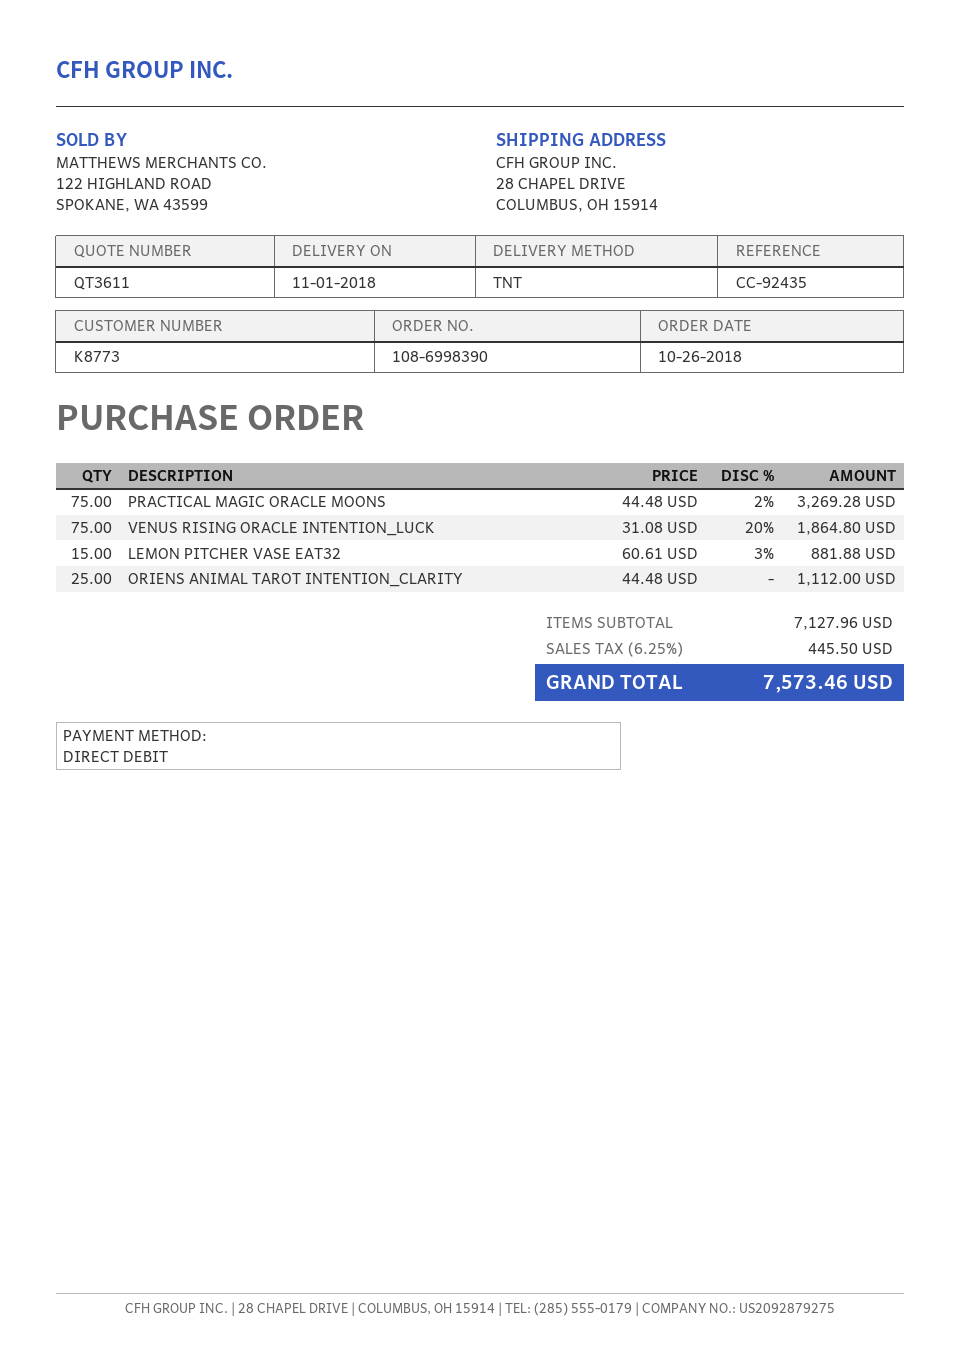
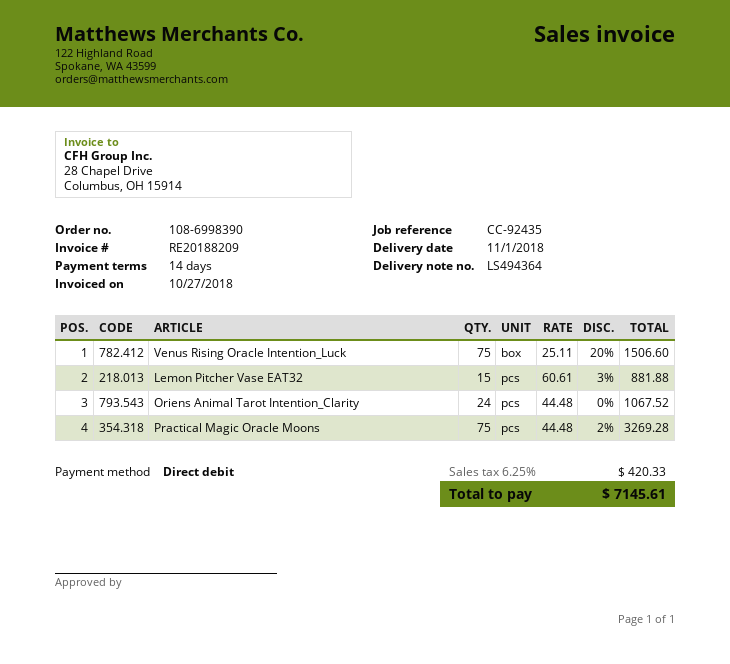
VENUS RISING ORACLE INTENTION_LUCK: 75 x 31.08 - 20% = 1864.80 -> 75 x 25.11 - 20% = 1506.60
ORIENS ANIMAL TAROT INTENTION_CLARITY: 25 x 44.48 = 1112.00 -> 24 x 44.48 = 1067.52
tax: 6.25% = 445.50 -> 6.25% = 420.33
total: 7573.46 -> 7145.61

